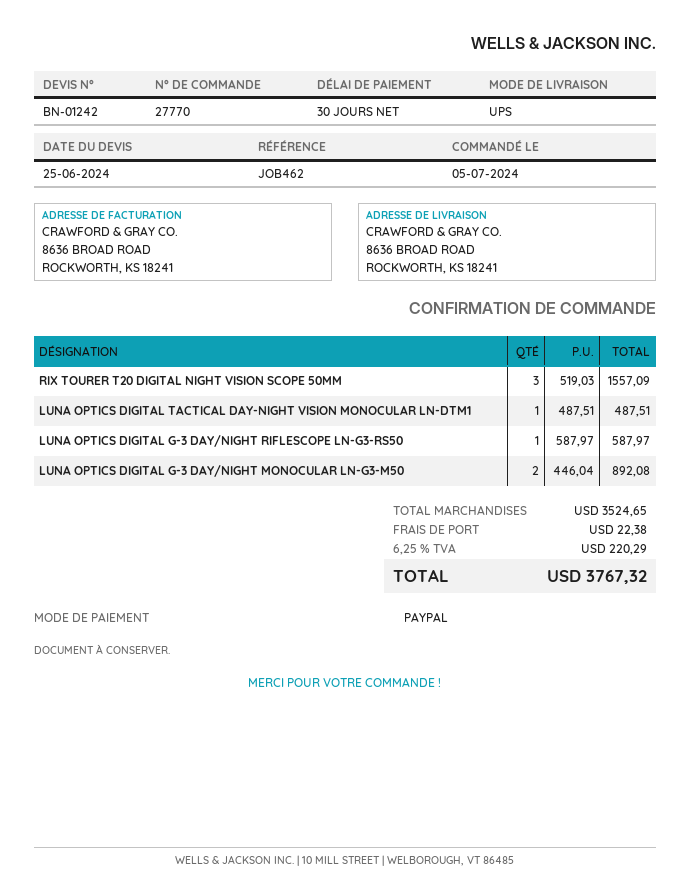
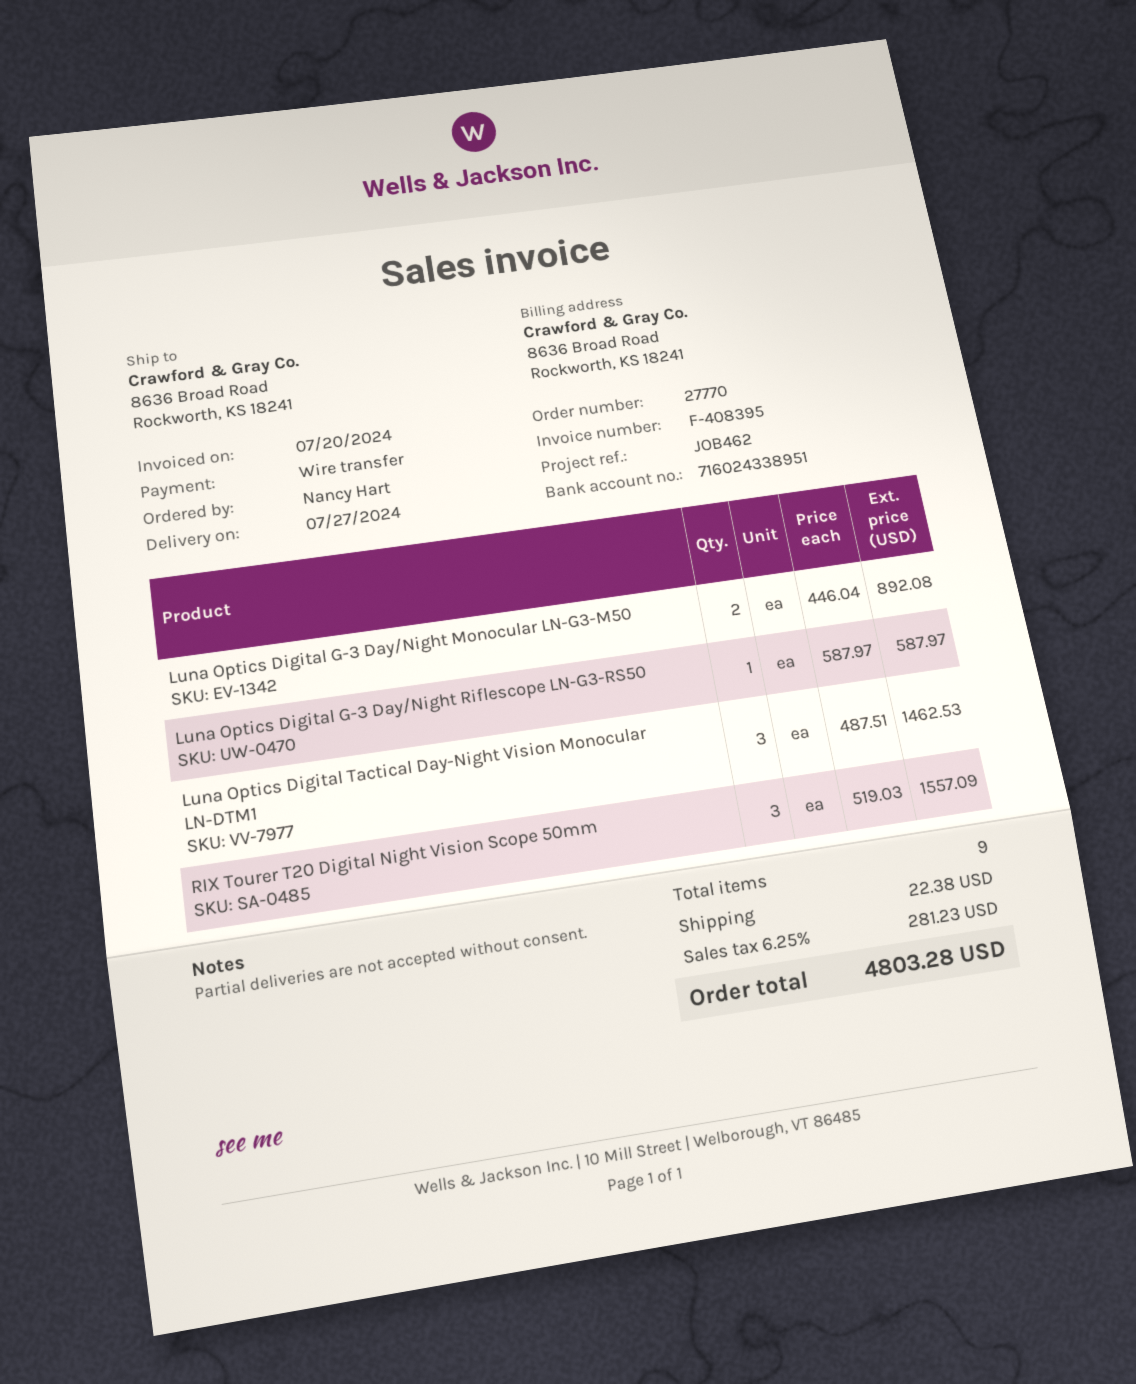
payment method: PayPal -> bank transfer
LUNA OPTICS DIGITAL TACTICAL DAY-NIGHT VISION MONOCULAR LN-DTM1: 1 x 487.51 = 487.51 -> 3 x 487.51 = 1462.53
tax: 6.25% = 220.29 -> 6.25% = 281.23
total: 3767.32 -> 4803.28

